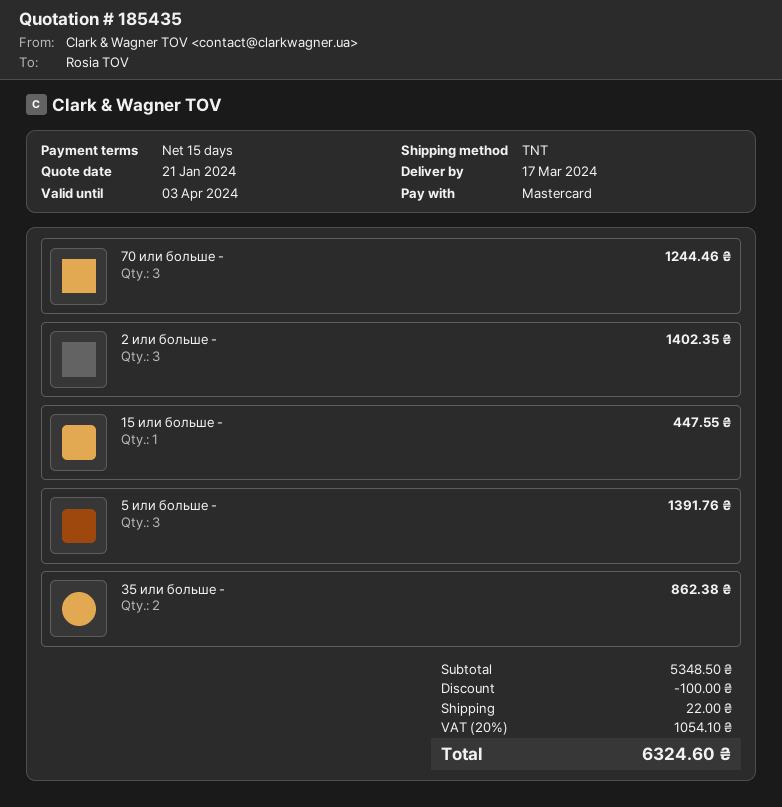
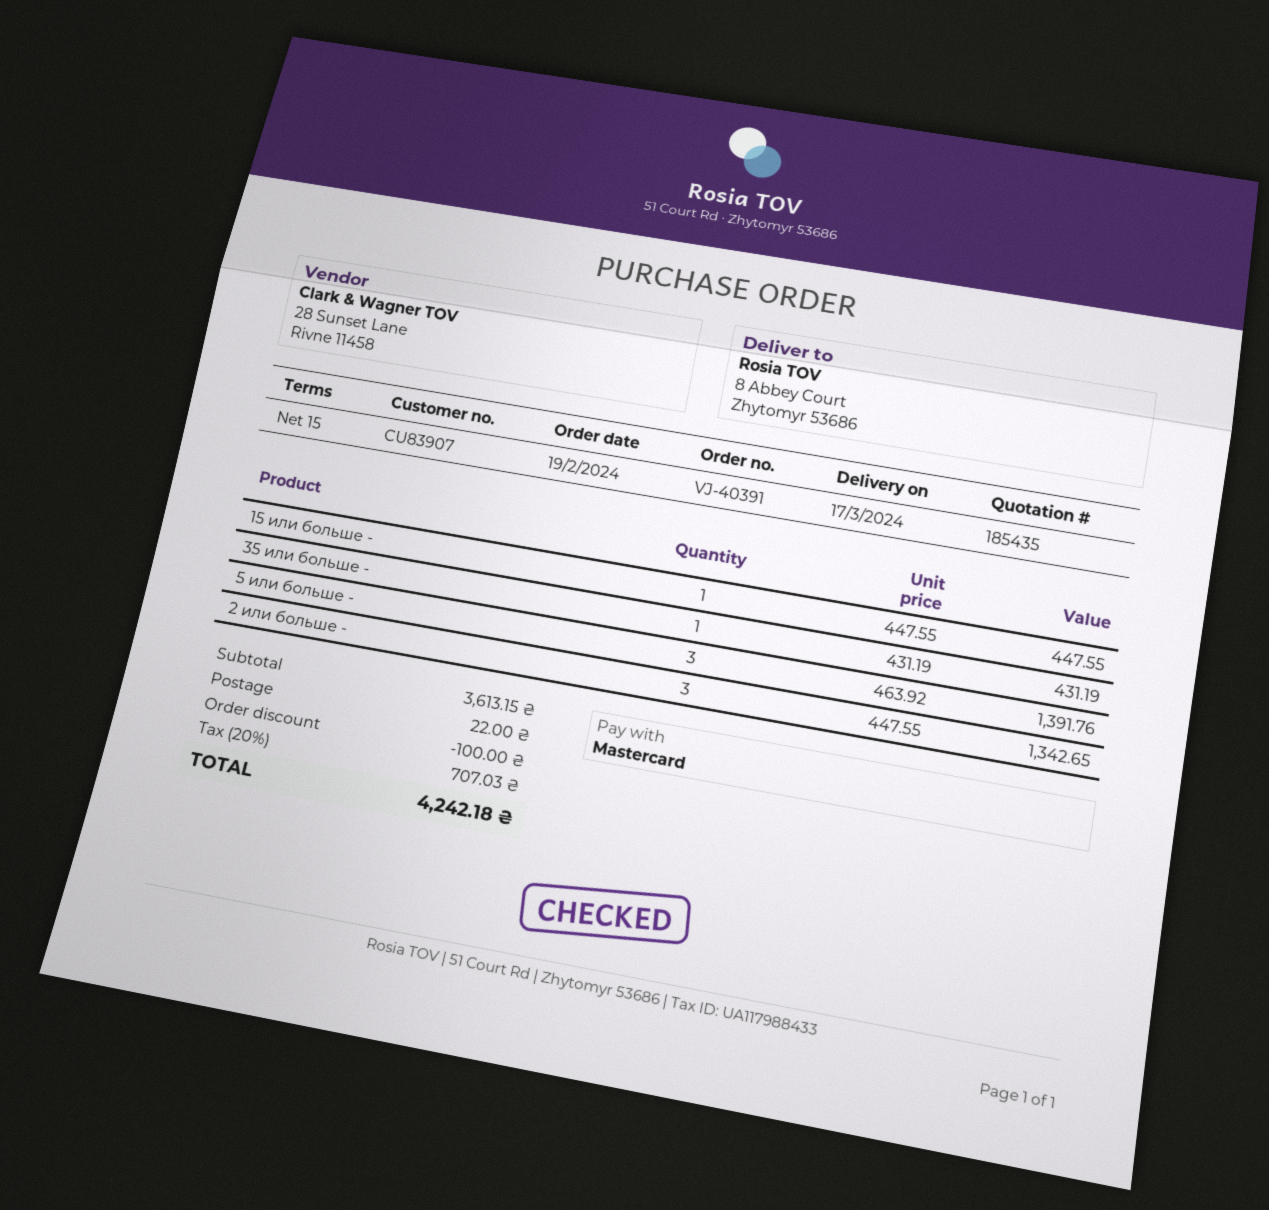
70 или больше -: 3 for 1244.46 -> none
2 или больше -: 3 for 1402.35 -> 3 for 1342.65
35 или больше -: 2 for 862.38 -> 1 for 431.19
subtotal: 5348.50 -> 3613.15
tax: 20% = 1054.10 -> 20% = 707.03
total: 6324.60 -> 4242.18

